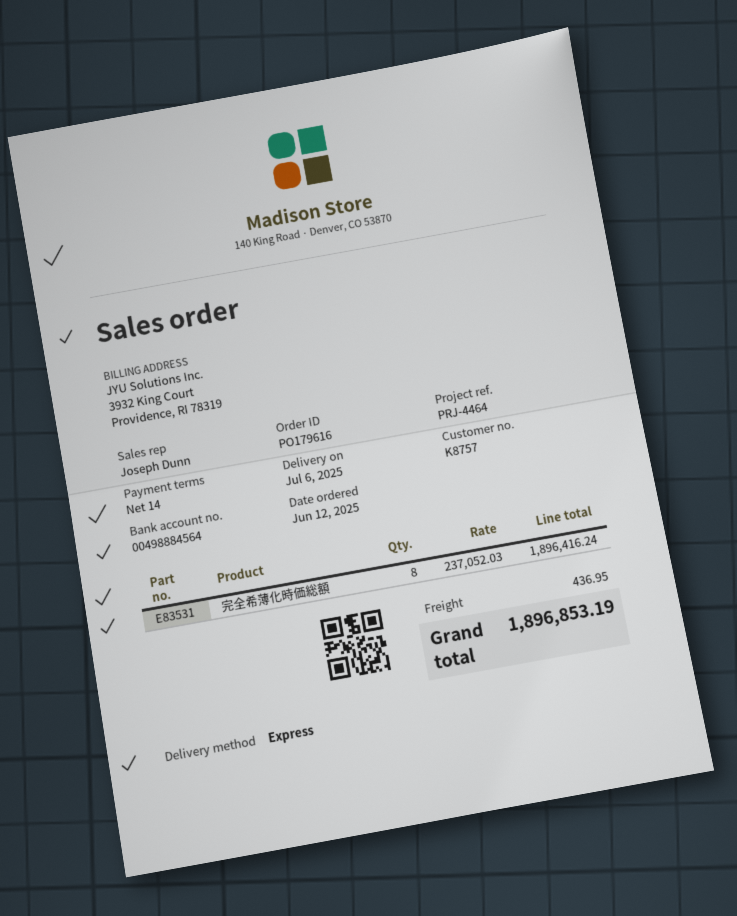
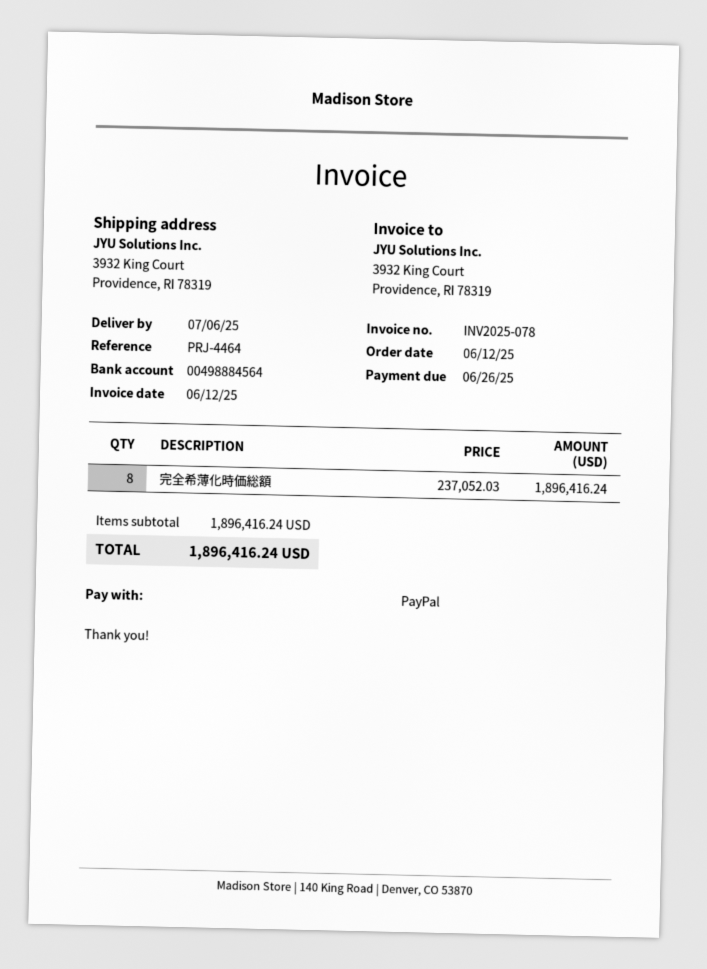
shipping: 436.95 -> none
total: 1896853.19 -> 1896416.24

